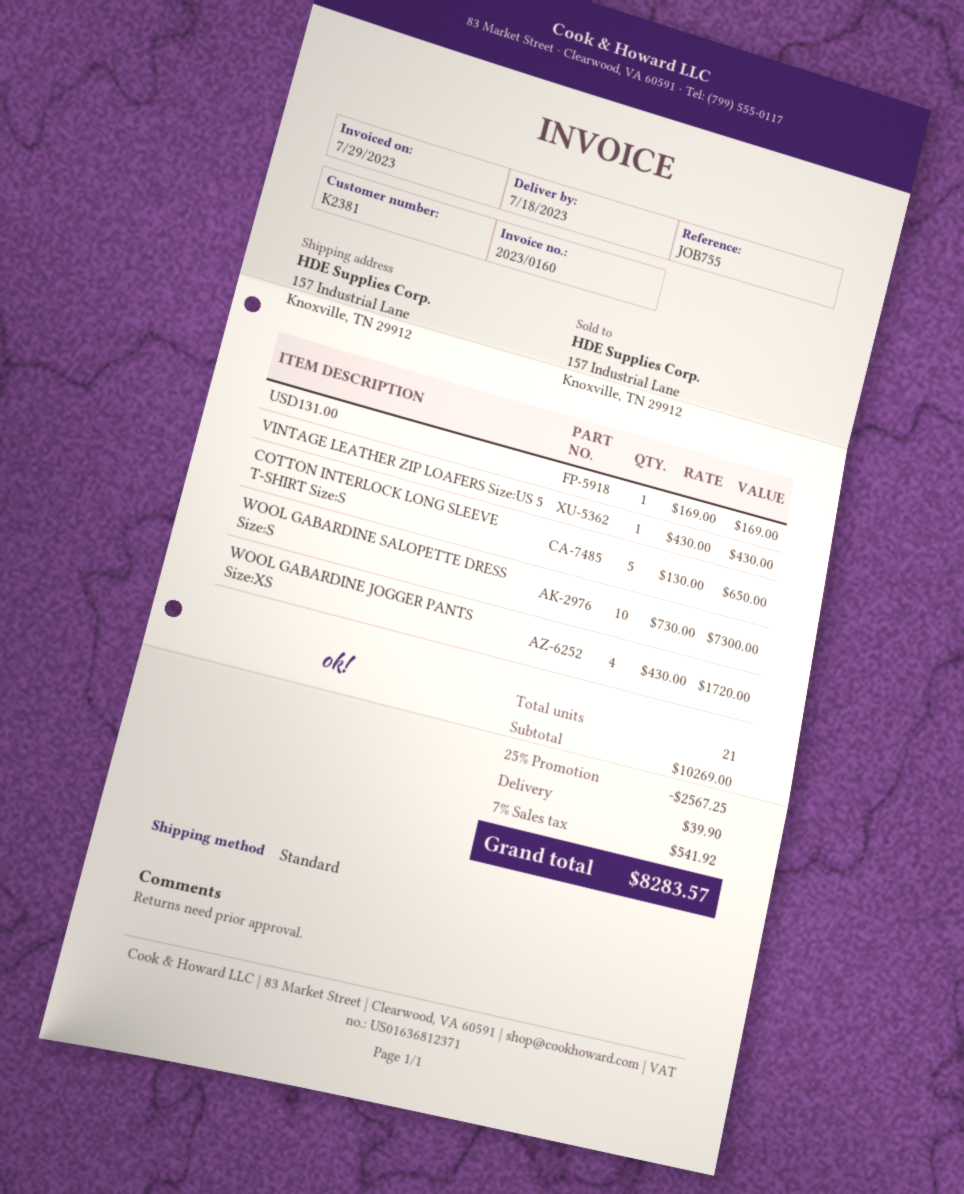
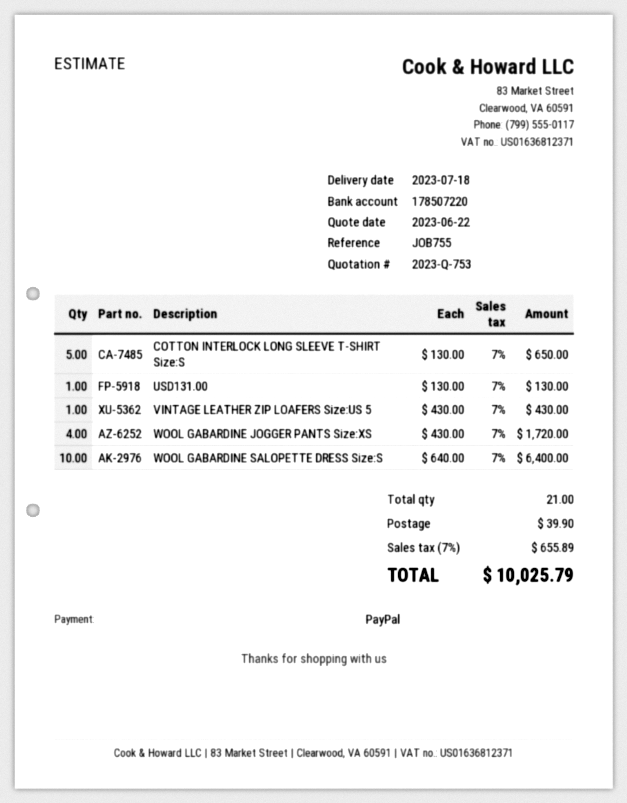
USD131.00: 1 x 169.00 = 169.00 -> 1 x 130.00 = 130.00
WOOL GABARDINE SALOPETTE DRESS Size:S: 10 x 730.00 = 7300.00 -> 10 x 640.00 = 6400.00
discount: 25% = 2567.25 -> none
tax: 7% = 541.92 -> 7% = 655.89
total: 8283.57 -> 10025.79

